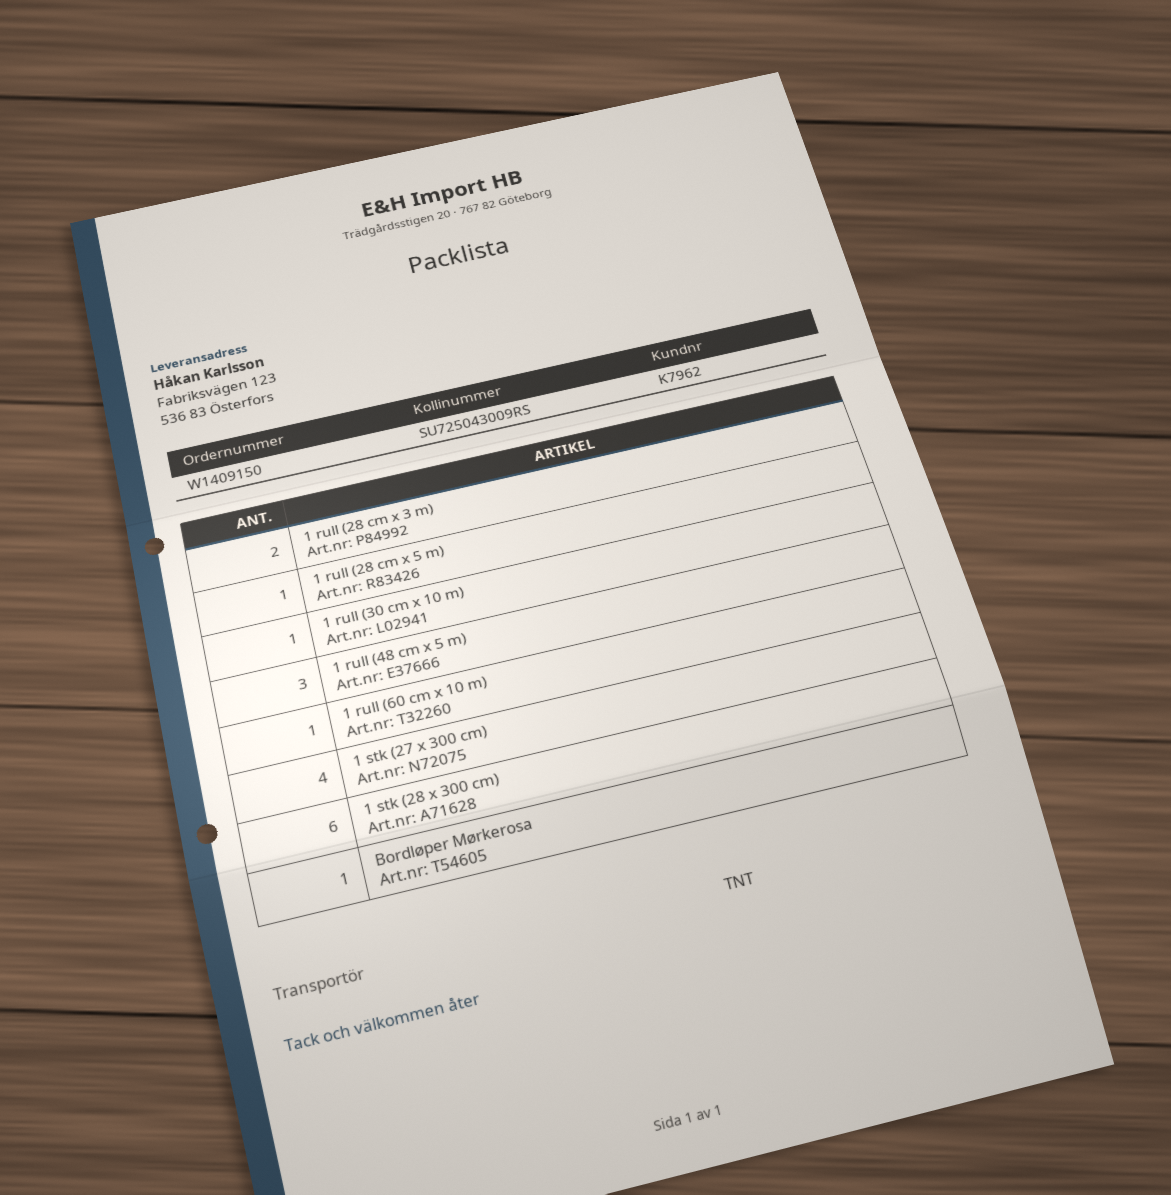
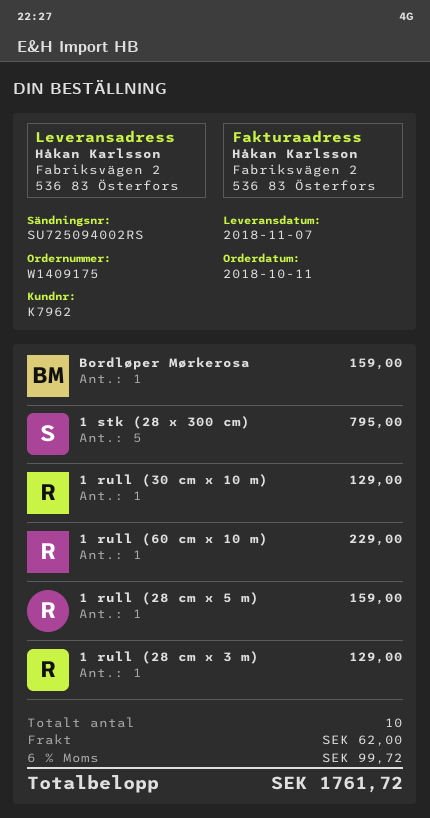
order number: W1409150 -> W1409175
tracking number: SU725043009RS -> SU725094002RS
ship to: Fabriksvägen 123, 536 83 Österfors -> Fabriksvägen 2, 536 83 Österfors
1 rull (28 cm x 3 m): 2 -> 1
1 rull (48 cm x 5 m): 3 -> none
1 stk (27 x 300 cm): 4 -> none
1 stk (28 x 300 cm): 6 -> 5

